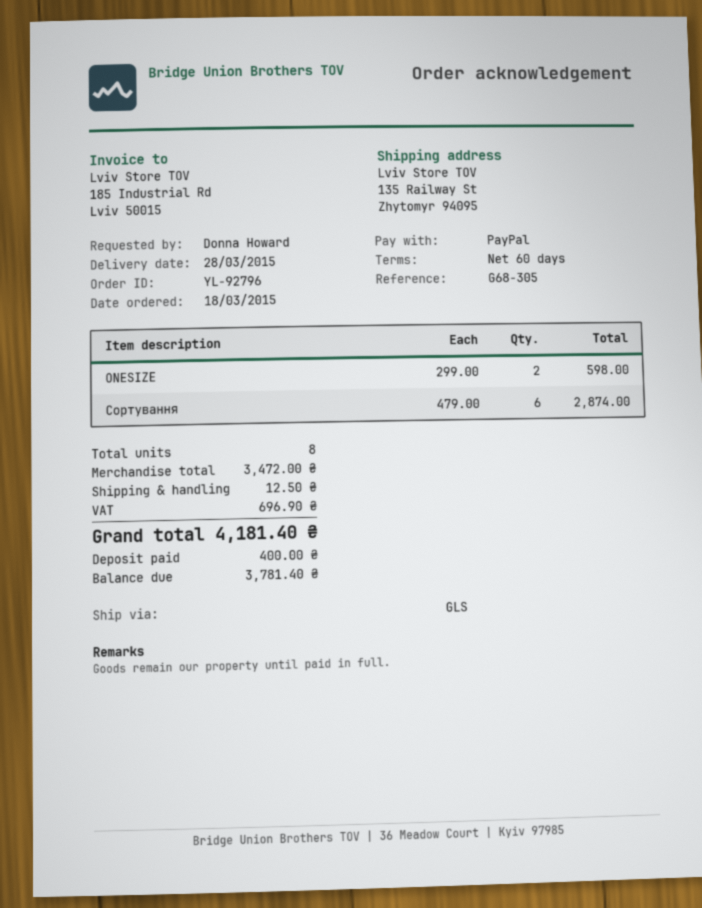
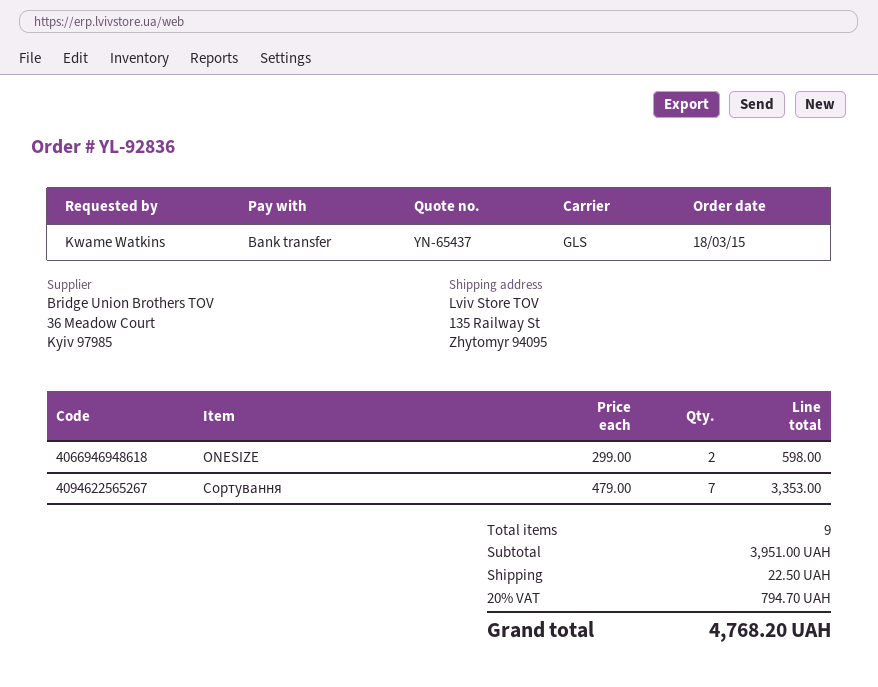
order number: YL-92796 -> YL-92836
ordered by: Donna Howard -> Kwame Watkins
payment method: PayPal -> bank transfer
Сортування: 6 x 479.00 = 2874.00 -> 7 x 479.00 = 3353.00
total quantity: 8 -> 9
subtotal: 3472.00 -> 3951.00
shipping: 12.50 -> 22.50
tax: 696.90 -> 794.70
total: 4181.40 -> 4768.20

